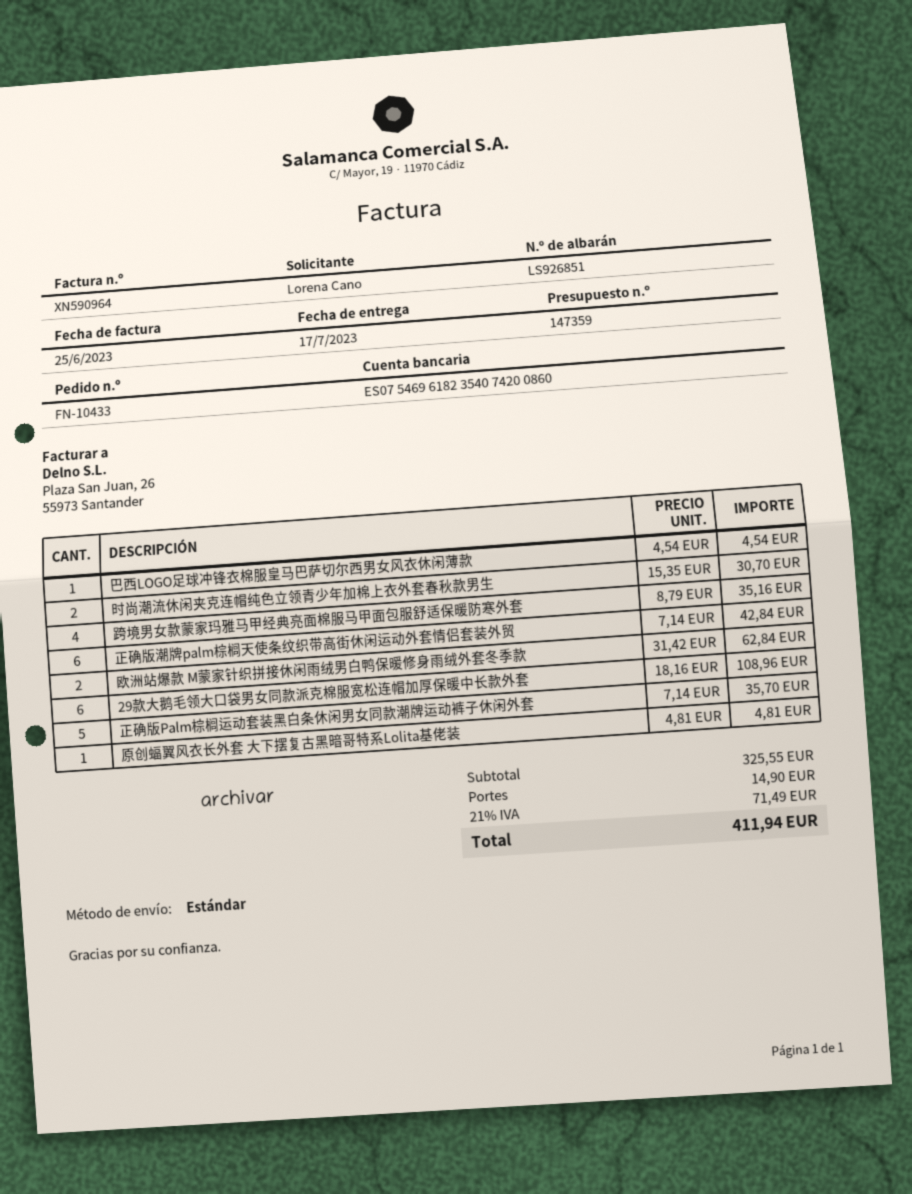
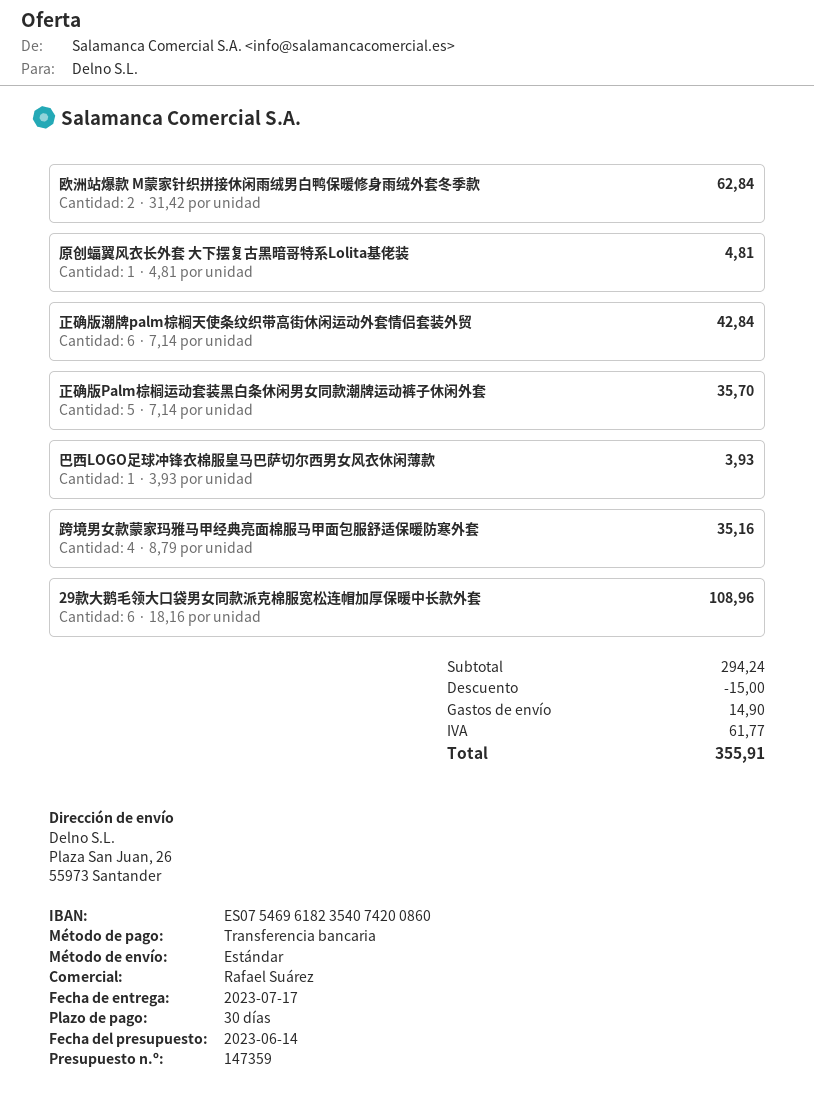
巴西LOGO足球冲锋衣棉服皇马巴萨切尔西男女风衣休闲薄款: 1 x 4.54 = 4.54 -> 1 x 3.93 = 3.93
时尚潮流休闲夹克连帽纯色立领青少年加棉上衣外套春秋款男生: 2 x 15.35 = 30.70 -> none
subtotal: 325.55 -> 294.24
discount: none -> 15.00
tax: 71.49 -> 61.77
total: 411.94 -> 355.91

